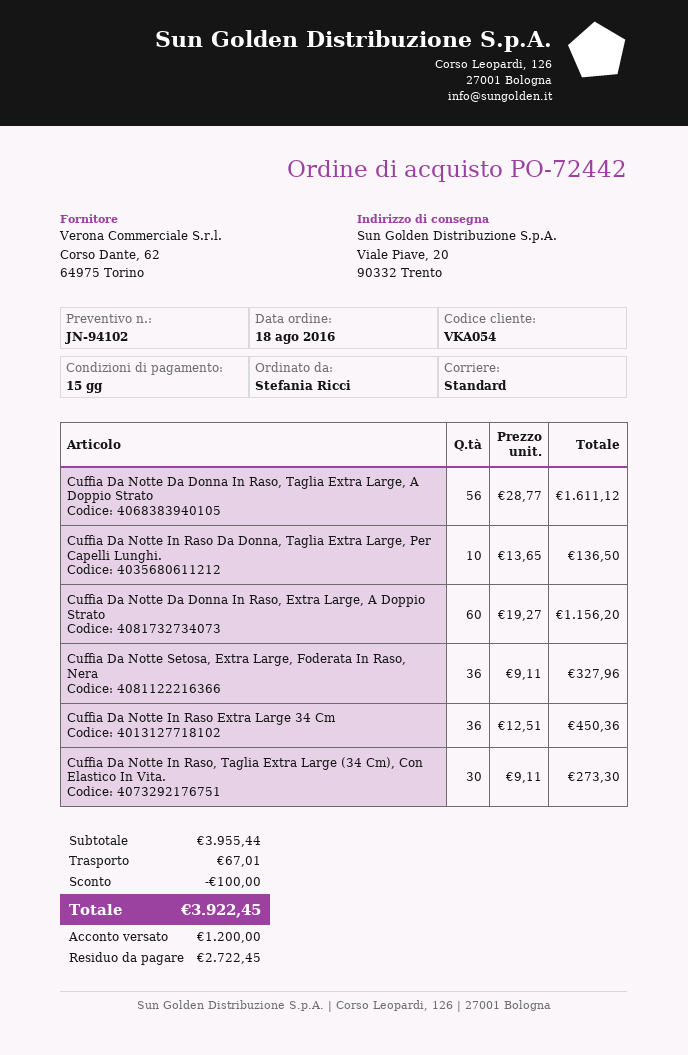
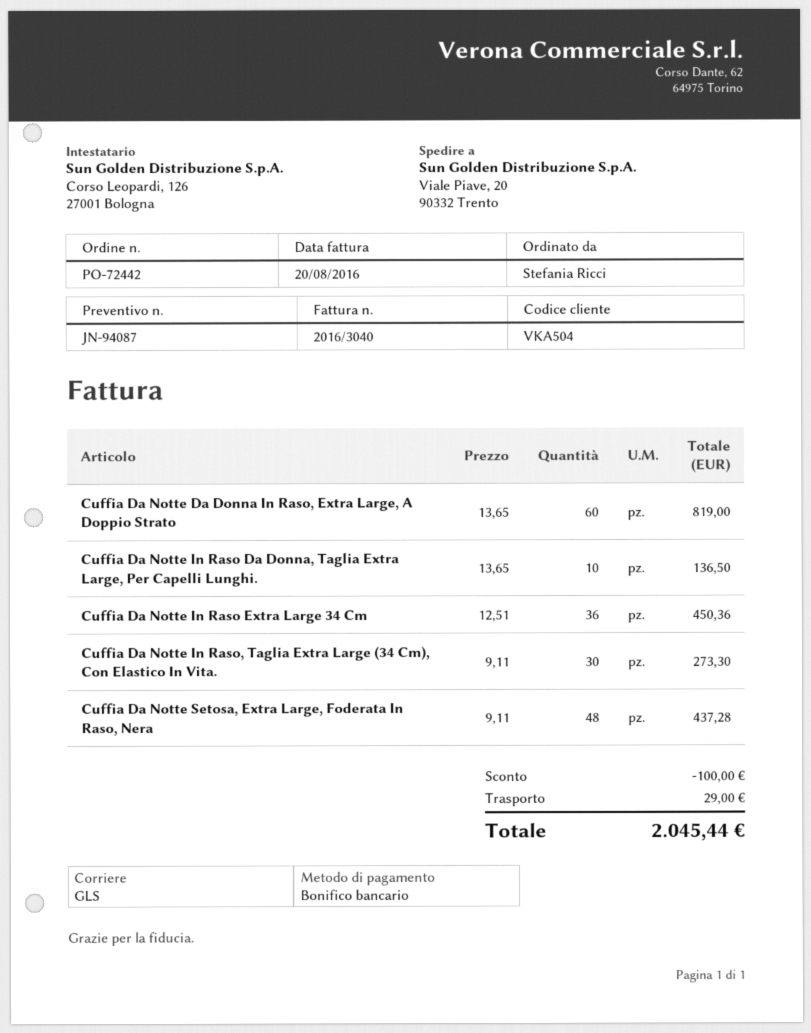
quote number: JN-94102 -> JN-94087
customer number: VKA054 -> VKA504
shipping method: standard -> GLS
Cuffia Da Notte Da Donna In Raso, Taglia Extra Large, A Doppio Strato: 56 x 28.77 = 1611.12 -> none
Cuffia Da Notte Da Donna In Raso, Extra Large, A Doppio Strato: 60 x 19.27 = 1156.20 -> 60 x 13.65 = 819.00
Cuffia Da Notte Setosa, Extra Large, Foderata In Raso, Nera: 36 x 9.11 = 327.96 -> 48 x 9.11 = 437.28
shipping: 67.01 -> 29.00
total: 3922.45 -> 2045.44

